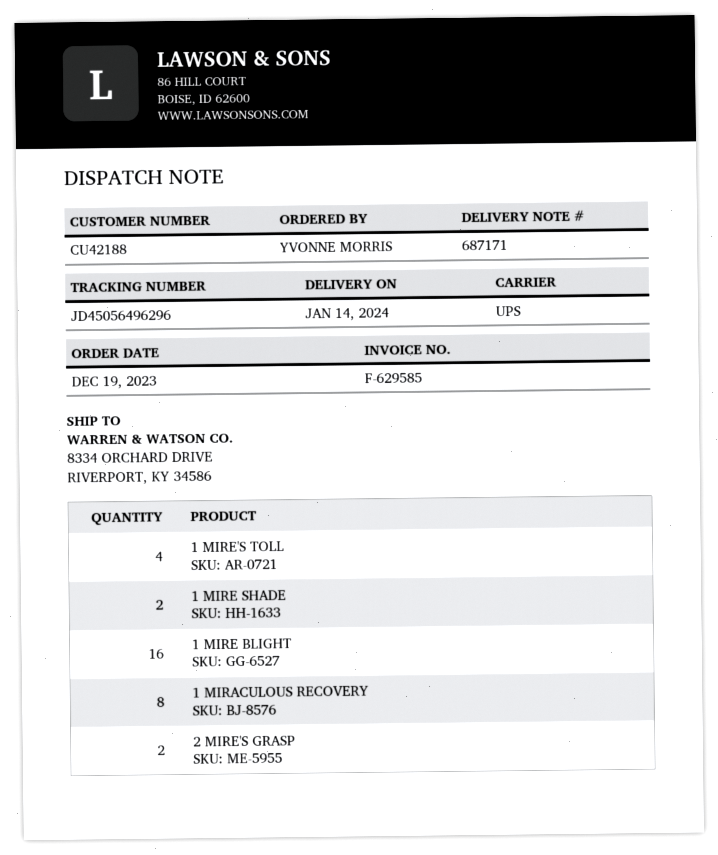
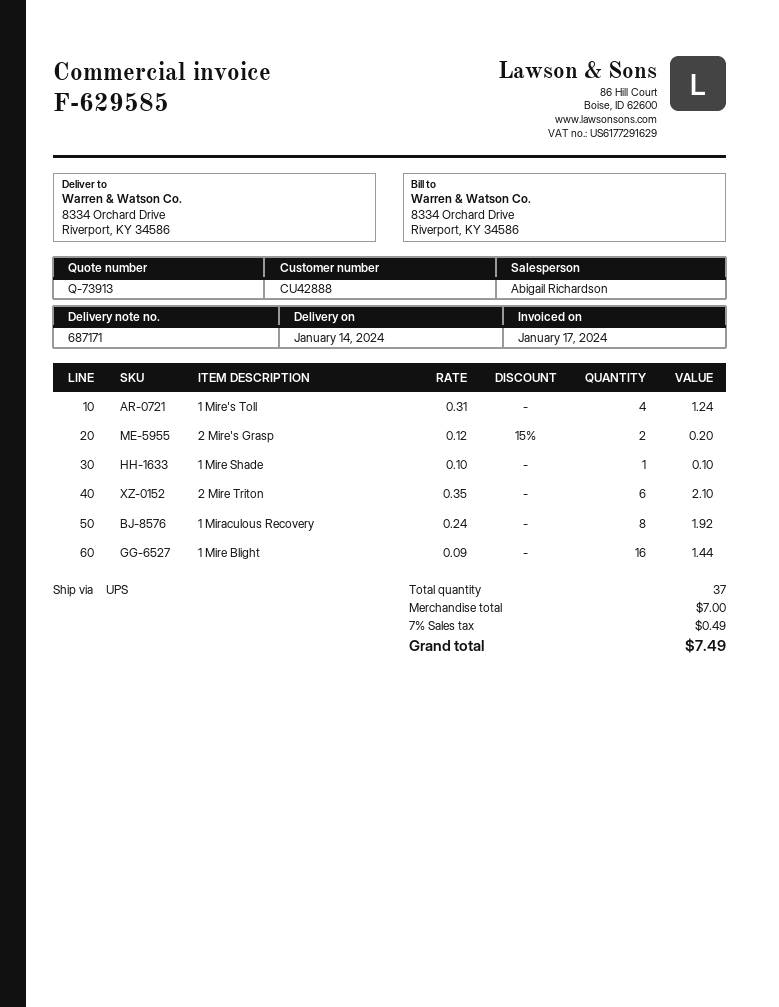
customer number: CU42188 -> CU42888
1 MIRE SHADE: 2 -> 1
2 Mire Triton: none -> 6

